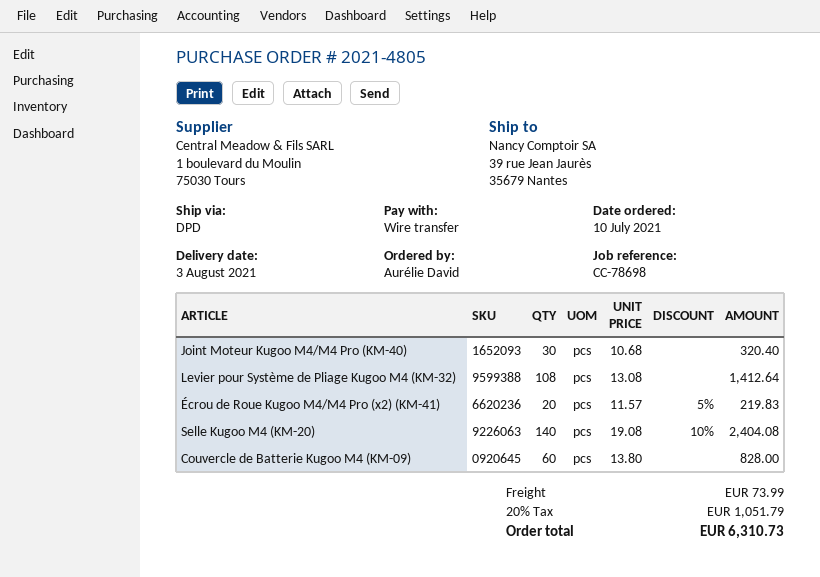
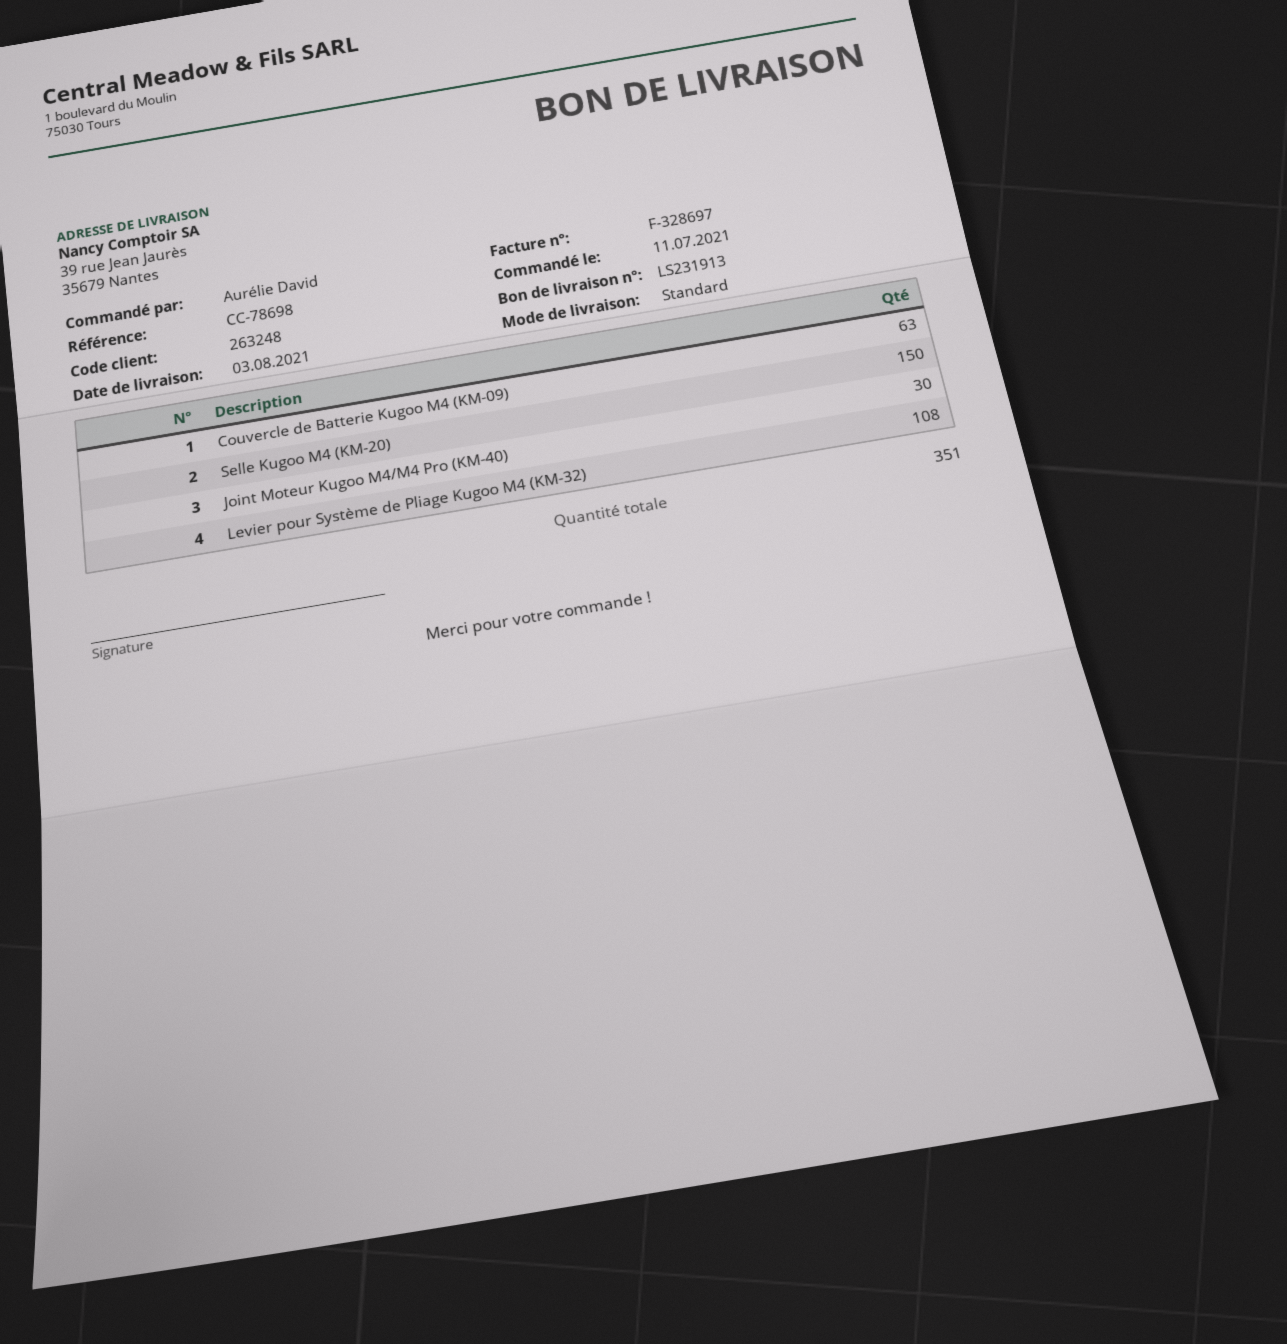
order date: 2021-07-10 -> 2021-07-11
shipping method: DPD -> standard
Écrou de Roue Kugoo M4/M4 Pro (x2) (KM-41): 20 -> none
Selle Kugoo M4 (KM-20): 140 -> 150
Couvercle de Batterie Kugoo M4 (KM-09): 60 -> 63

